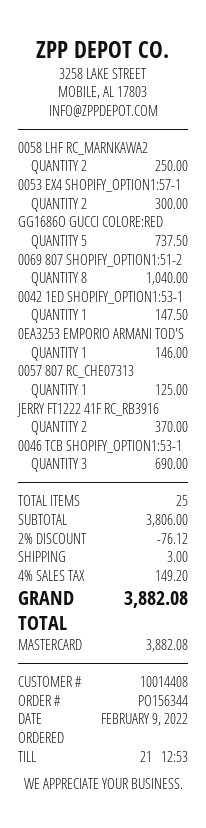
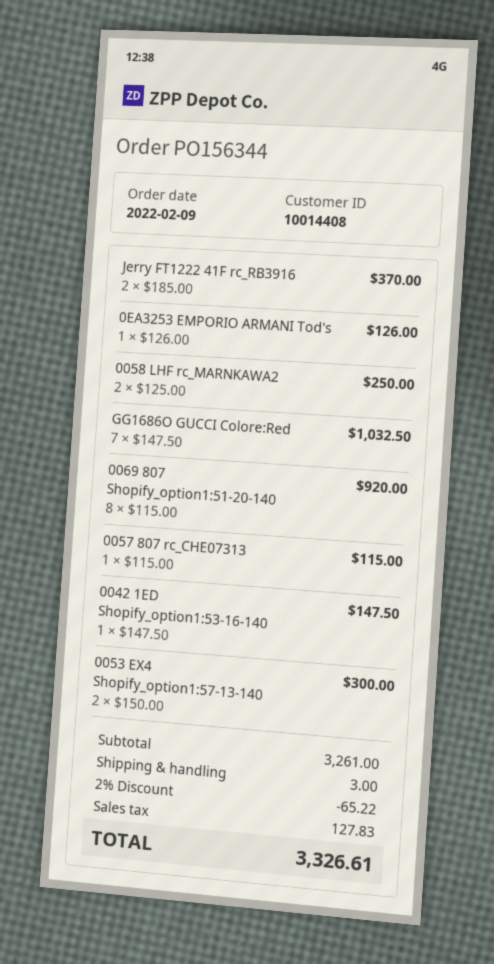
GG1686O GUCCI COLORE:RED: 5 for 737.50 -> 7 for 1032.50
0069 807 SHOPIFY_OPTION1:51-2: 8 for 1040.00 -> 8 for 920.00
0EA3253 EMPORIO ARMANI TOD'S: 1 for 146.00 -> 1 for 126.00
0057 807 RC_CHE07313: 1 for 125.00 -> 1 for 115.00
0046 TCB SHOPIFY_OPTION1:53-1: 3 for 690.00 -> none
subtotal: 3806.00 -> 3261.00
discount: 2% = 76.12 -> 2% = 65.22
tax: 149.20 -> 127.83
total: 3882.08 -> 3326.61

